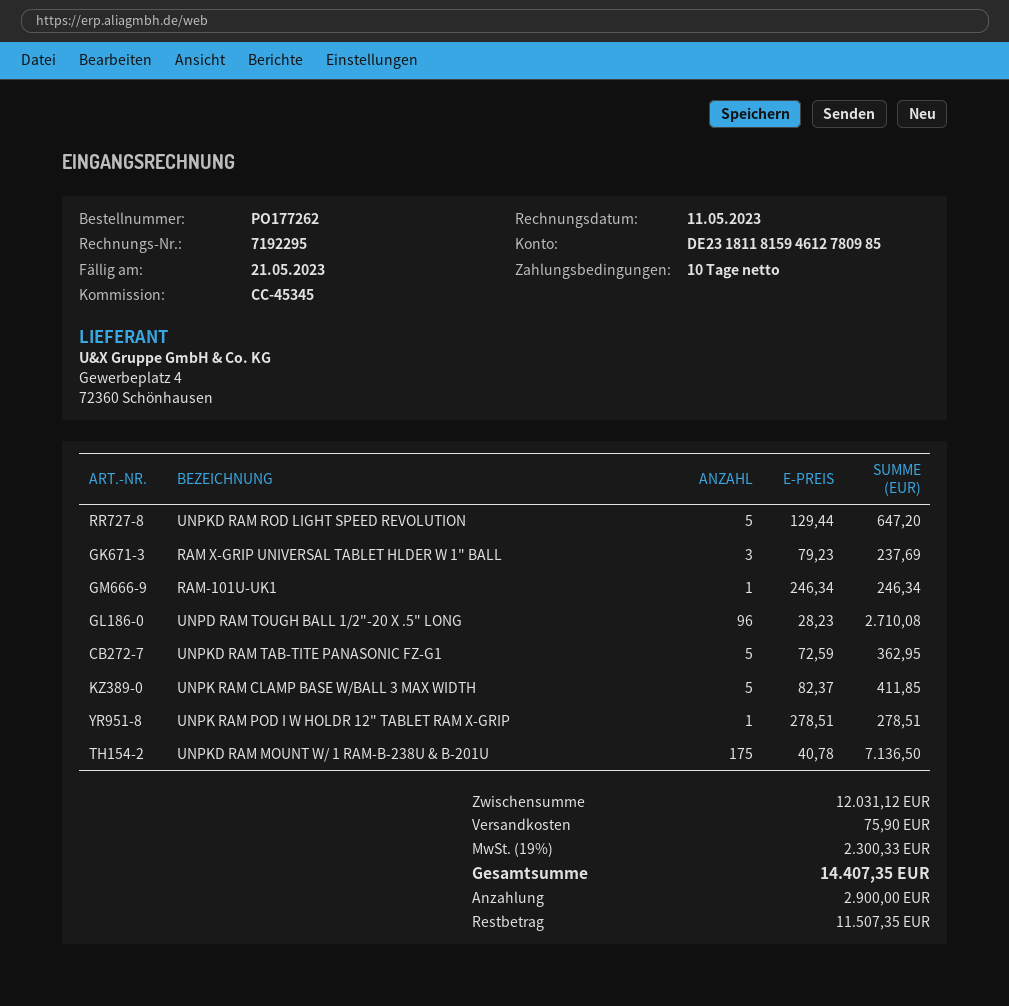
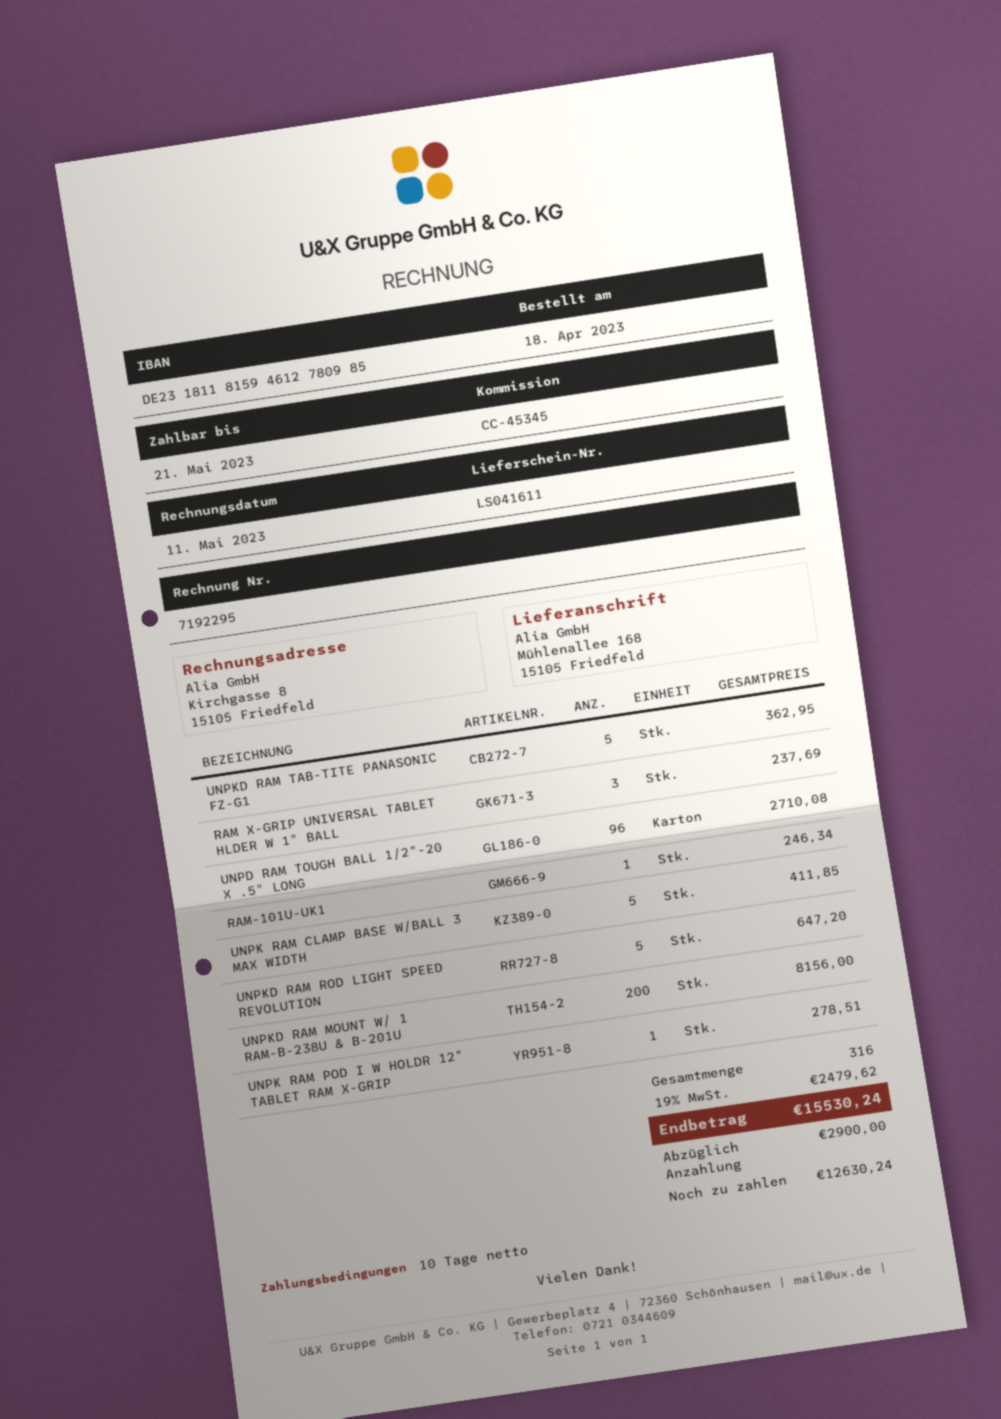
UNPKD RAM MOUNT W/ 1 RAM-B-238U & B-201U: 175 for 7136.50 -> 200 for 8156.00
shipping: 75.90 -> none
tax: 19% = 2300.33 -> 19% = 2479.62
total: 14407.35 -> 15530.24
balance: 11507.35 -> 12630.24

